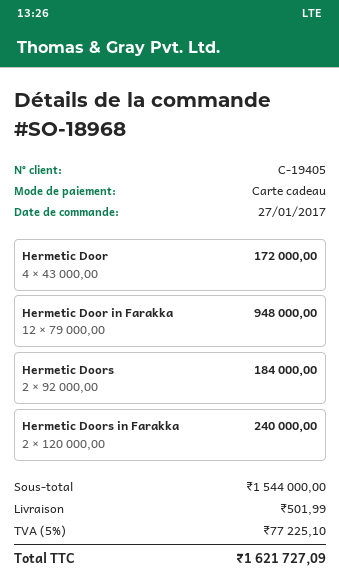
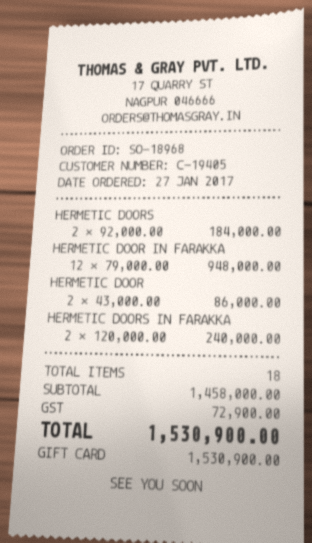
Hermetic Door: 4 x 43000.00 = 172000.00 -> 2 x 43000.00 = 86000.00
subtotal: 1544000.00 -> 1458000.00
shipping: 501.99 -> none
tax: 77225.10 -> 72900.00
total: 1621727.09 -> 1530900.00

